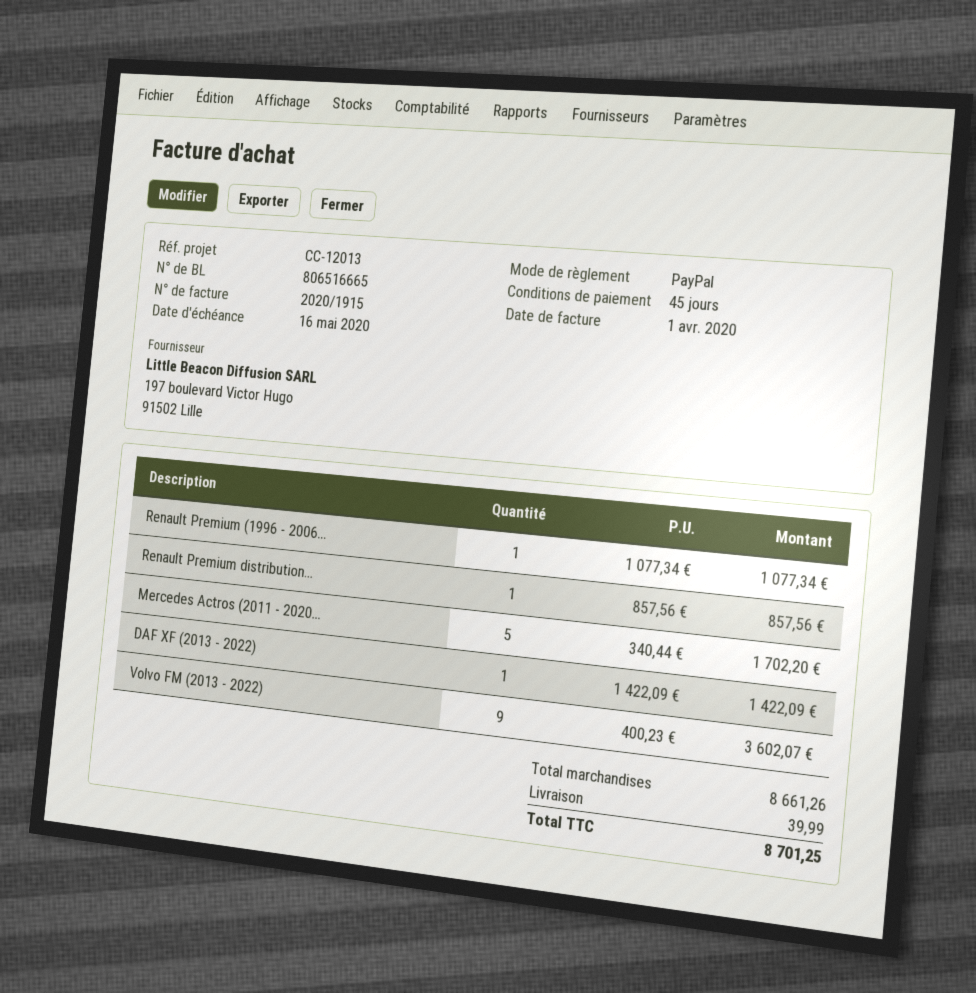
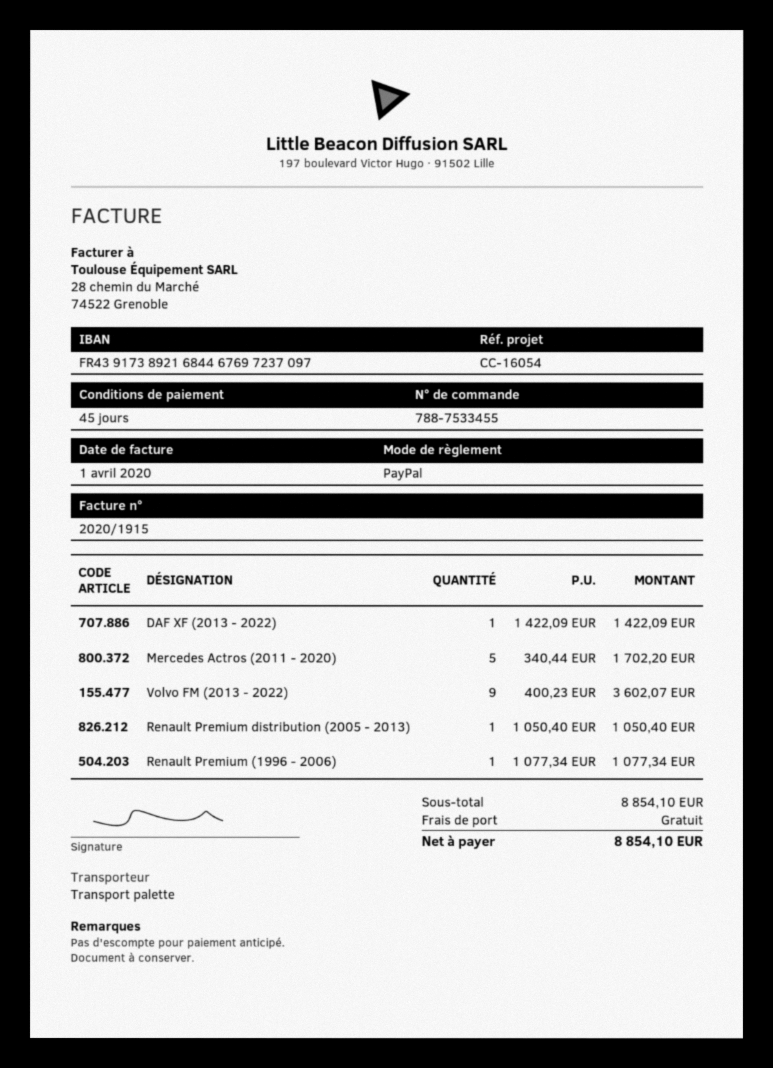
reference: CC-12013 -> CC-16054
Renault Premium distribution...: 1 x 857.56 = 857.56 -> 1 x 1050.40 = 1050.40
subtotal: 8661.26 -> 8854.10
shipping: 39.99 -> 0.00
total: 8701.25 -> 8854.10

